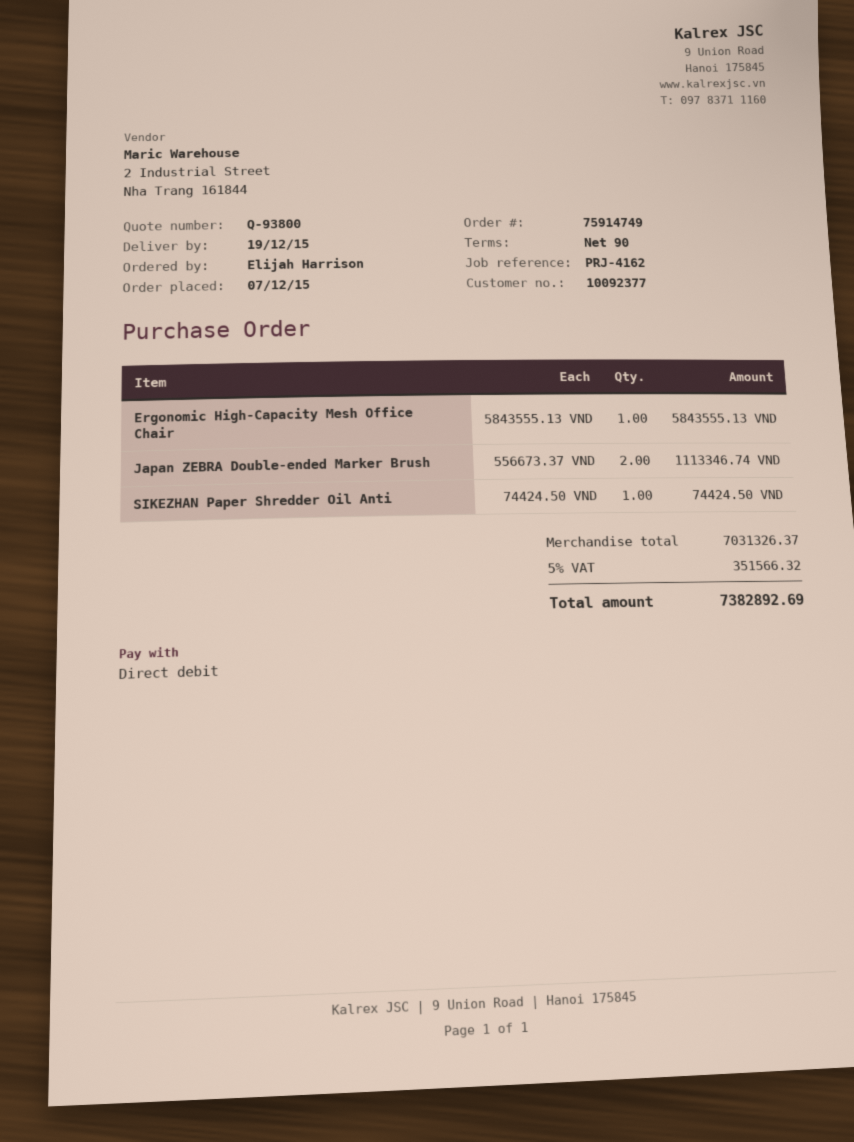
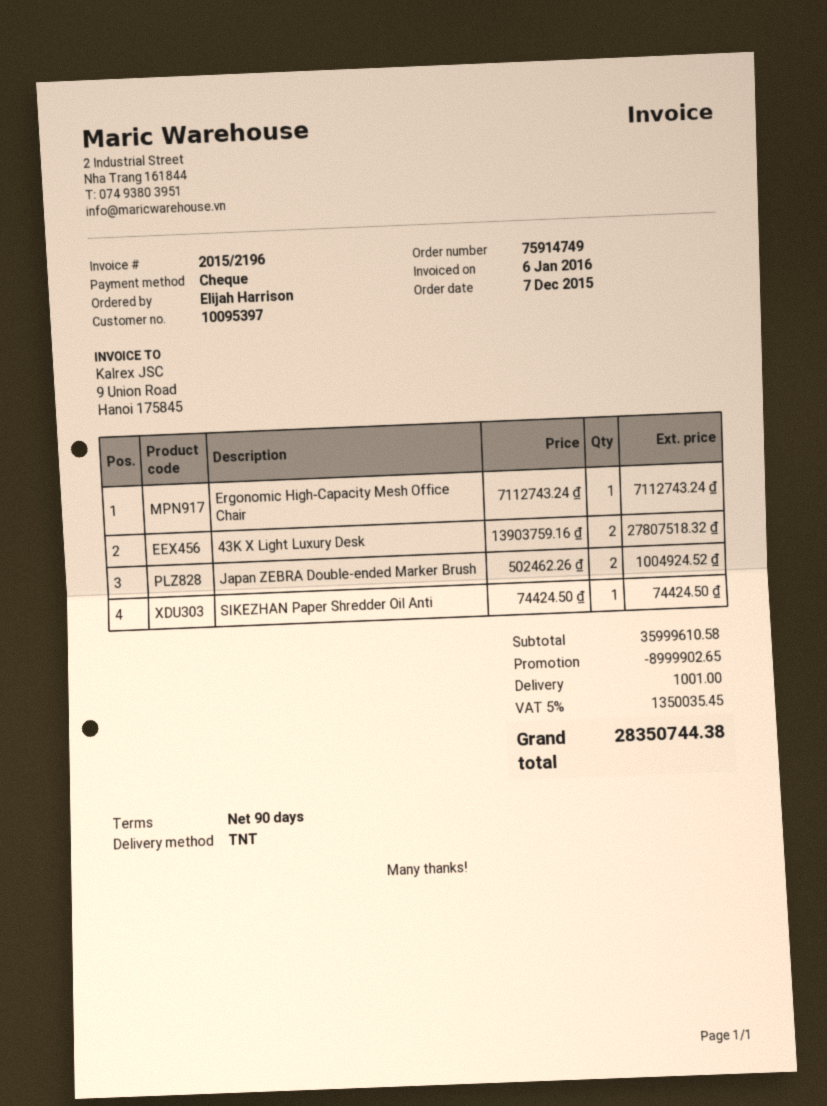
customer number: 10092377 -> 10095397
payment method: direct debit -> cheque
Ergonomic High-Capacity Mesh Office Chair: 1 x 5843555.13 = 5843555.13 -> 1 x 7112743.24 = 7112743.24
Japan ZEBRA Double-ended Marker Brush: 2 x 556673.37 = 1113346.74 -> 2 x 502462.26 = 1004924.52
43K X Light Luxury Desk: none -> 2 x 13903759.16 = 27807518.32
subtotal: 7031326.37 -> 35999610.58
discount: none -> 8999902.65
shipping: none -> 1001.00
tax: 5% = 351566.32 -> 5% = 1350035.45
total: 7382892.69 -> 28350744.38

